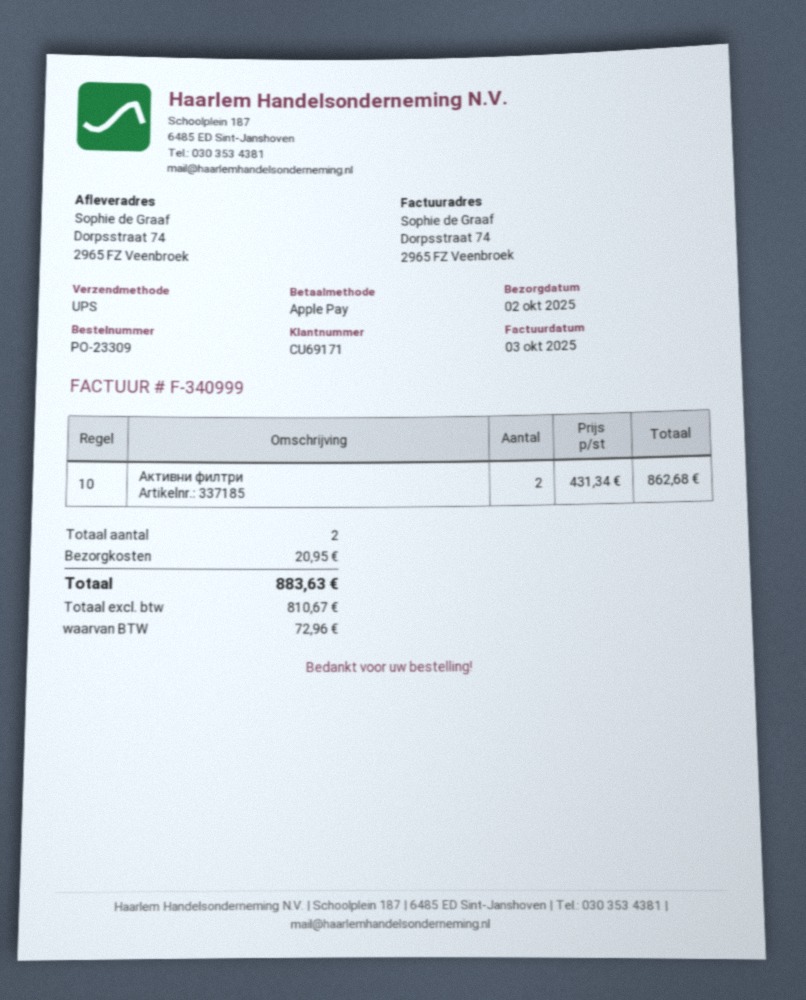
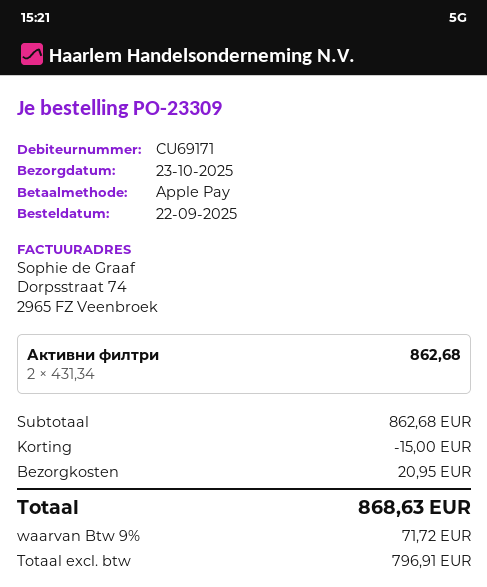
delivery date: 2025-10-02 -> 2025-10-23
discount: none -> 15.00
net: 810.67 -> 796.91
tax: 72.96 -> 71.72
total: 883.63 -> 868.63

